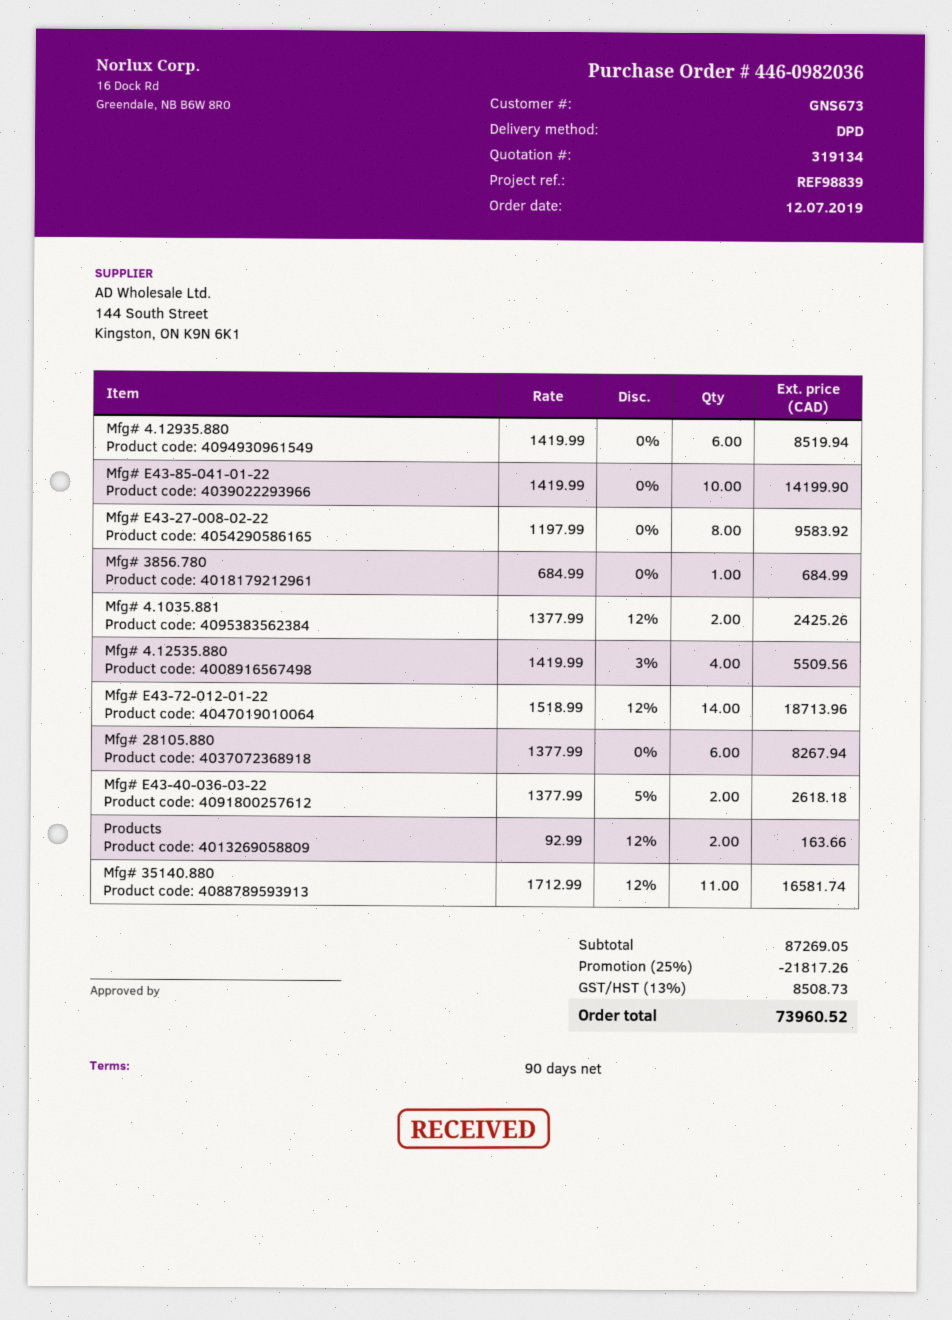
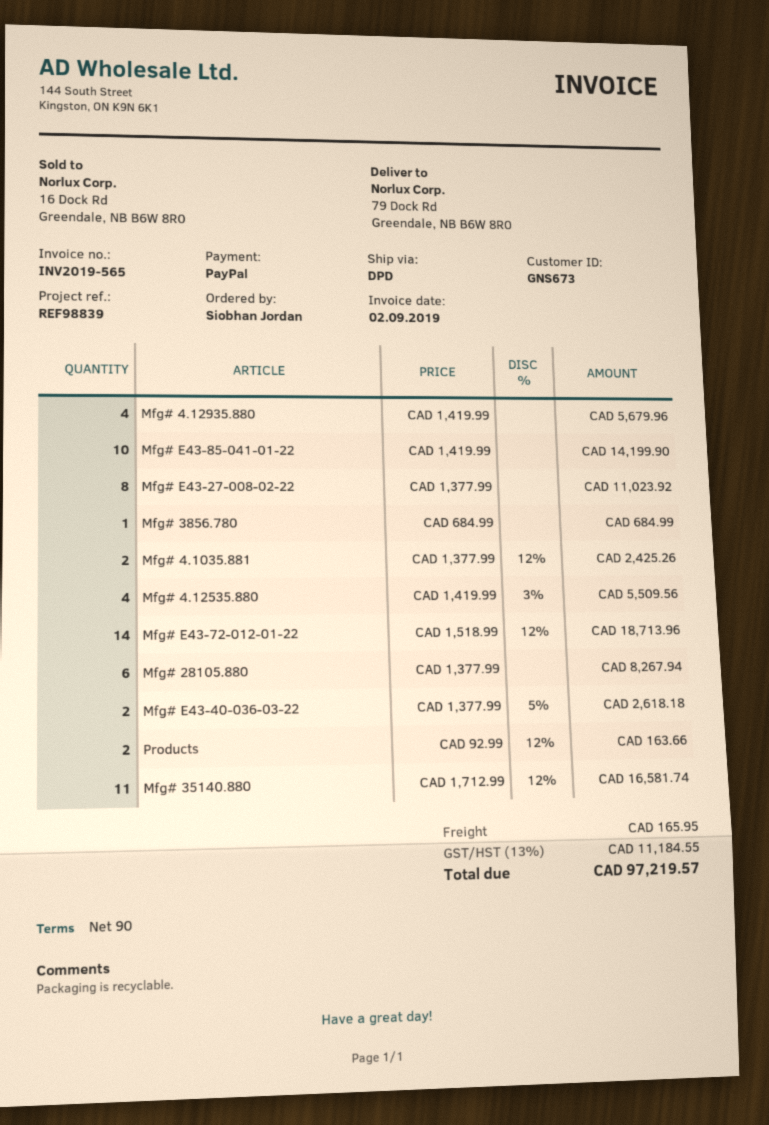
Mfg# 4.12935.880: 6 x 1419.99 = 8519.94 -> 4 x 1419.99 = 5679.96
Mfg# E43-27-008-02-22: 8 x 1197.99 = 9583.92 -> 8 x 1377.99 = 11023.92
discount: 25% = 21817.26 -> none
shipping: none -> 165.95
tax: 13% = 8508.73 -> 13% = 11184.55
total: 73960.52 -> 97219.57

